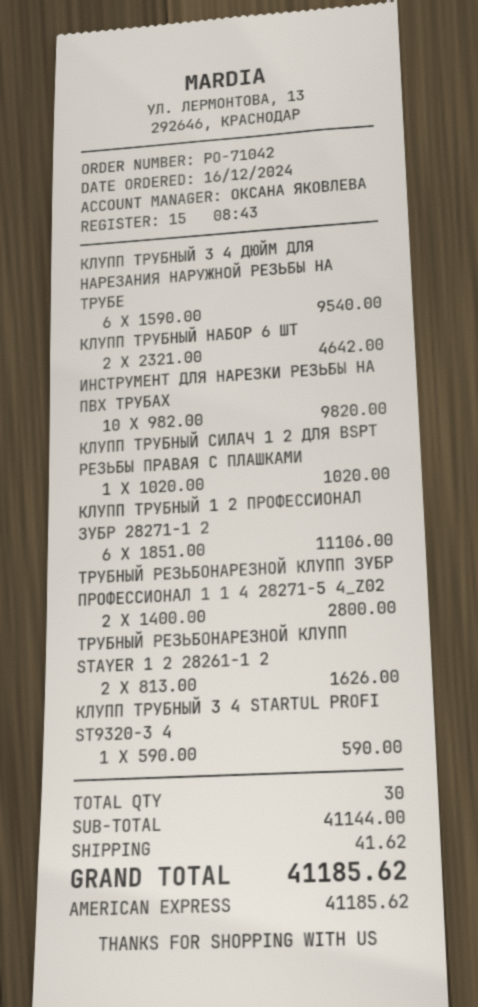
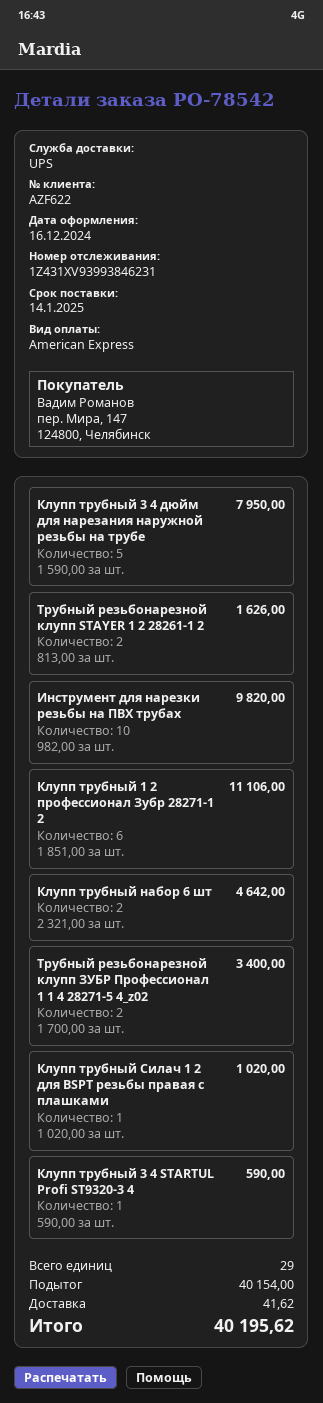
order number: PO-71042 -> PO-78542
КЛУПП ТРУБНЫЙ 3 4 ДЮЙМ ДЛЯ НАРЕЗАНИЯ НАРУЖНОЙ РЕЗЬБЫ НА ТРУБЕ: 6 x 1590.00 = 9540.00 -> 5 x 1590.00 = 7950.00
ТРУБНЫЙ РЕЗЬБОНАРЕЗНОЙ КЛУПП ЗУБР ПРОФЕССИОНАЛ 1 1 4 28271-5 4_Z02: 2 x 1400.00 = 2800.00 -> 2 x 1700.00 = 3400.00
total quantity: 30 -> 29
subtotal: 41144.00 -> 40154.00
total: 41185.62 -> 40195.62

